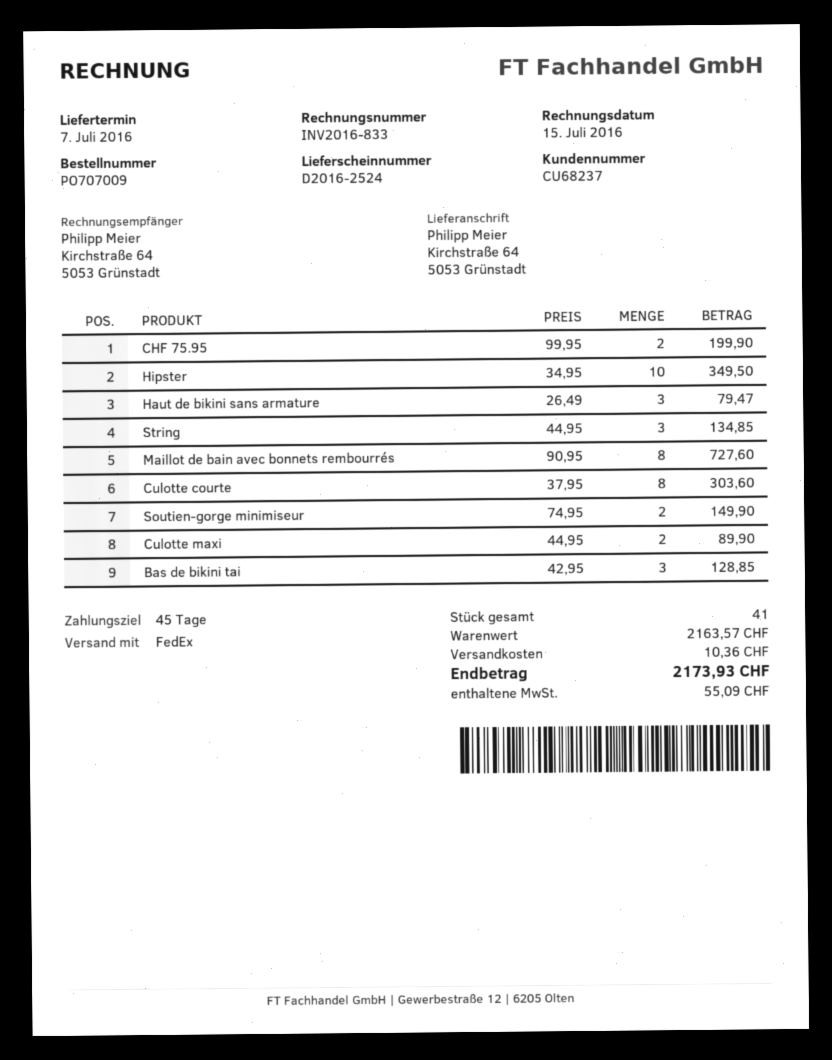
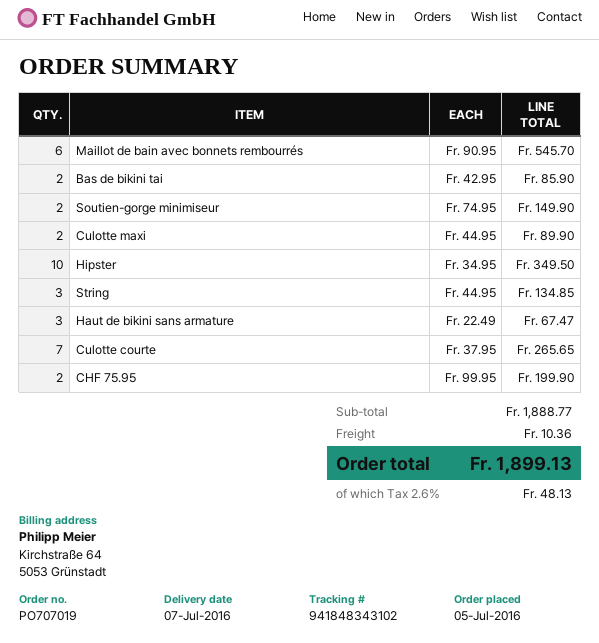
order number: PO707009 -> PO707019
Haut de bikini sans armature: 3 x 26.49 = 79.47 -> 3 x 22.49 = 67.47
Maillot de bain avec bonnets rembourrés: 8 x 90.95 = 727.60 -> 6 x 90.95 = 545.70
Culotte courte: 8 x 37.95 = 303.60 -> 7 x 37.95 = 265.65
Bas de bikini tai: 3 x 42.95 = 128.85 -> 2 x 42.95 = 85.90
subtotal: 2163.57 -> 1888.77
tax: 55.09 -> 48.13
total: 2173.93 -> 1899.13

